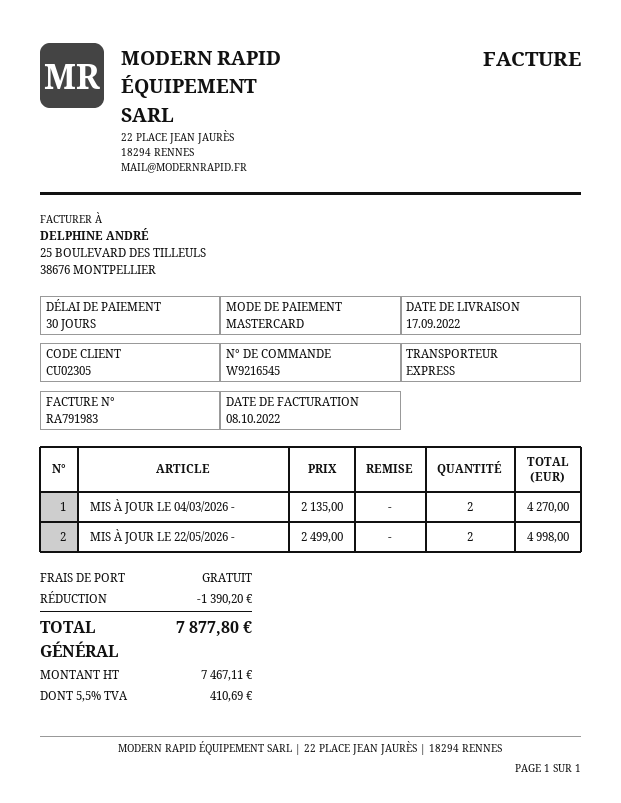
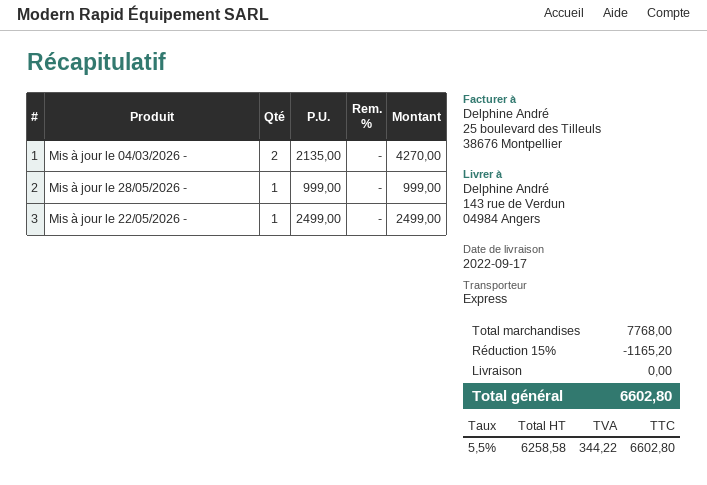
MIS À JOUR LE 22/05/2026 -: 2 x 2499.00 = 4998.00 -> 1 x 2499.00 = 2499.00
Mis à jour le 28/05/2026 -: none -> 1 x 999.00 = 999.00
discount: 1390.20 -> 1165.20
net: 7467.11 -> 6258.58
tax: 5.5% = 410.69 -> 5.5% = 344.22
total: 7877.80 -> 6602.80

